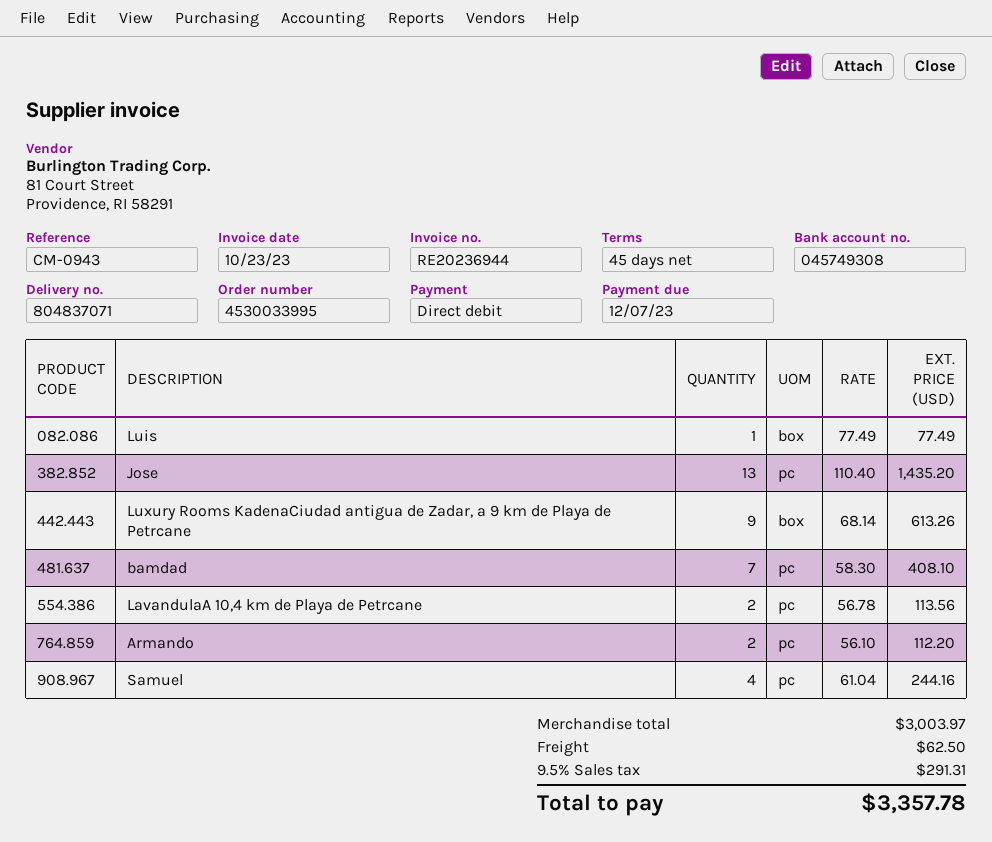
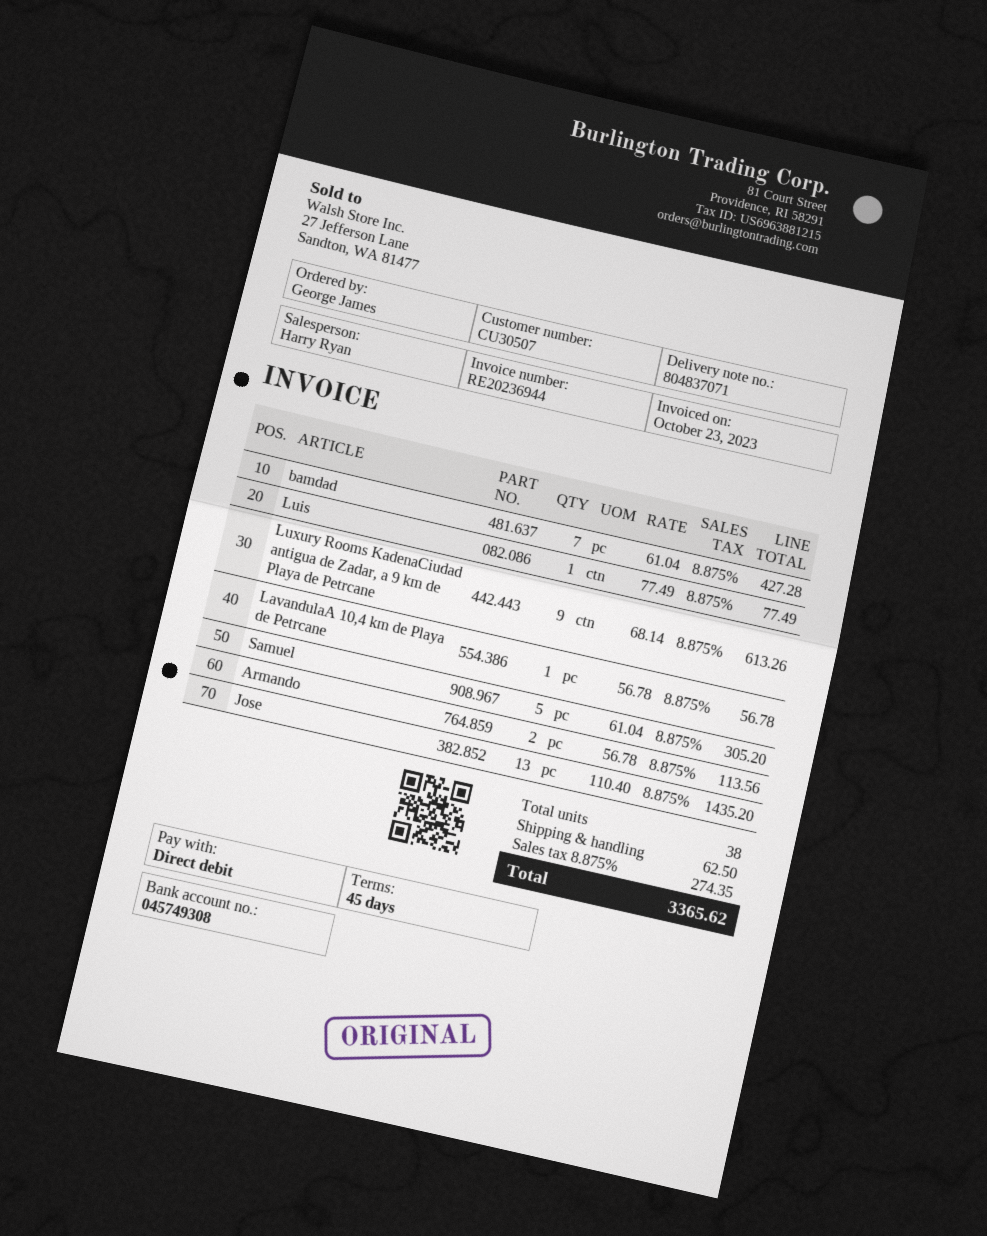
bamdad: 7 x 58.30 = 408.10 -> 7 x 61.04 = 427.28
LavandulaA 10,4 km de Playa de Petrcane: 2 x 56.78 = 113.56 -> 1 x 56.78 = 56.78
Armando: 2 x 56.10 = 112.20 -> 2 x 56.78 = 113.56
Samuel: 4 x 61.04 = 244.16 -> 5 x 61.04 = 305.20
tax: 9.5% = 291.31 -> 8.875% = 274.35
total: 3357.78 -> 3365.62

